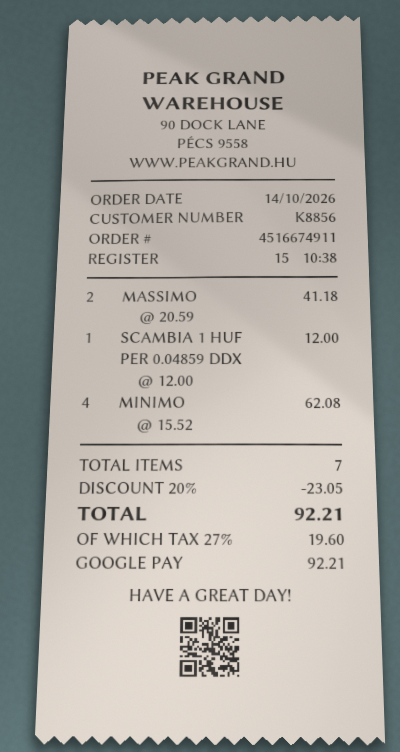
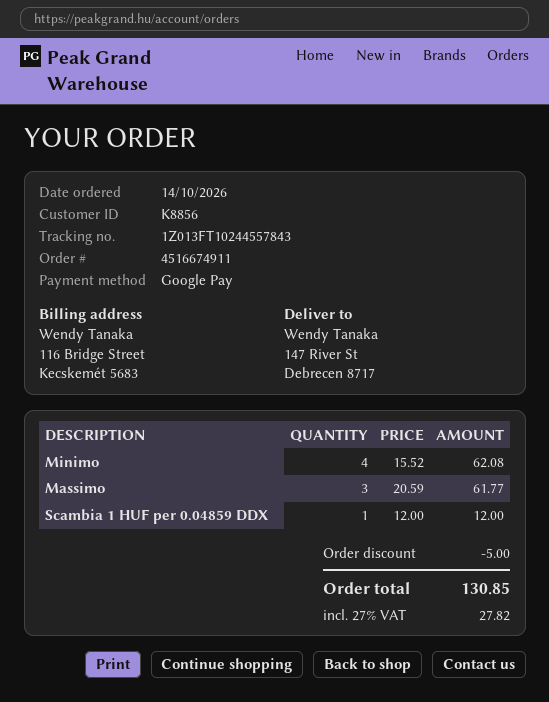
MASSIMO: 2 x 20.59 = 41.18 -> 3 x 20.59 = 61.77
discount: 23.05 -> 5.00
tax: 27% = 19.60 -> 27% = 27.82
total: 92.21 -> 130.85

